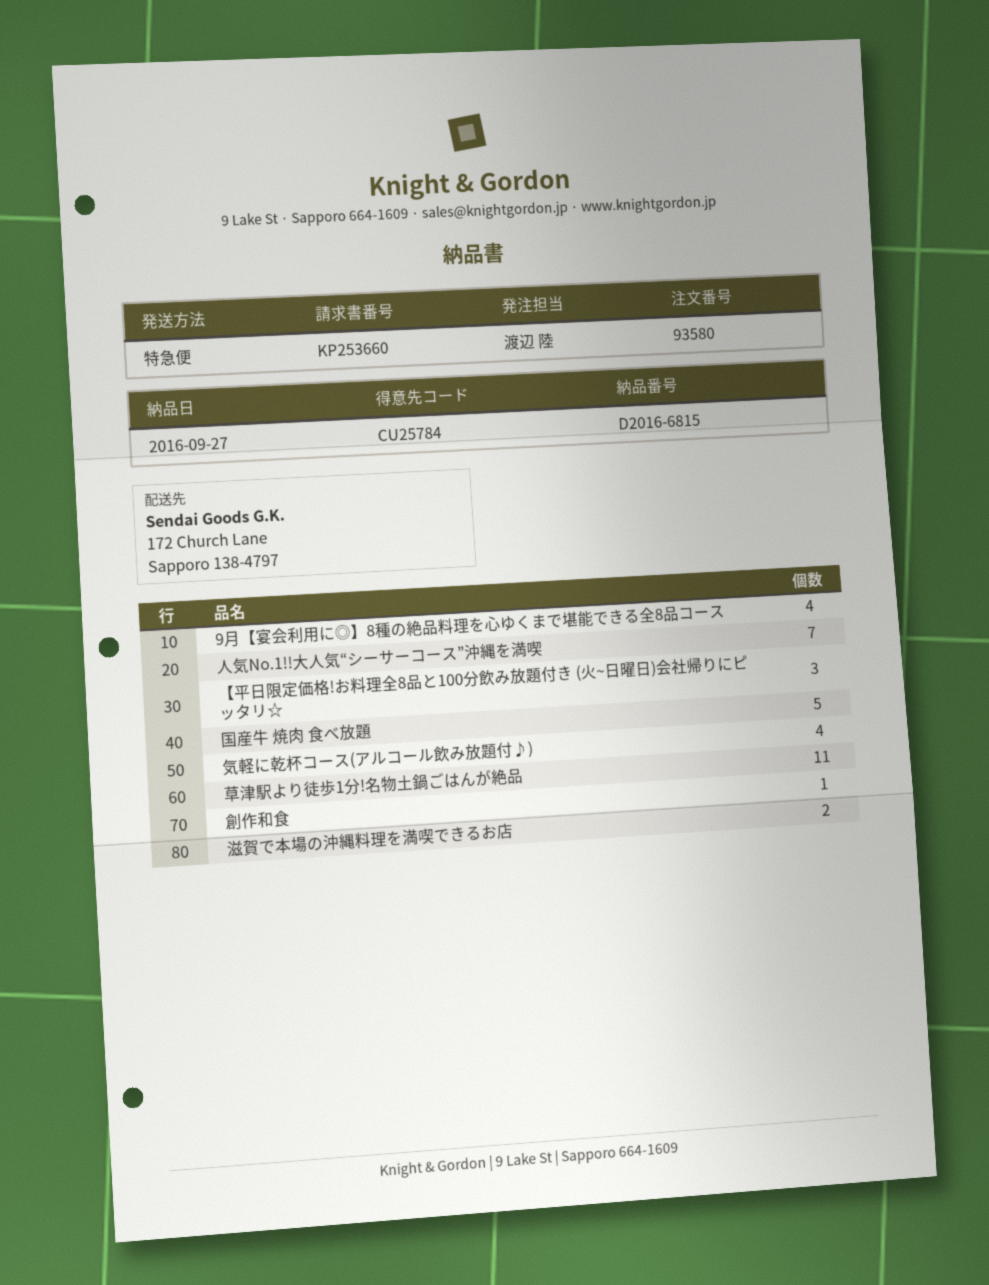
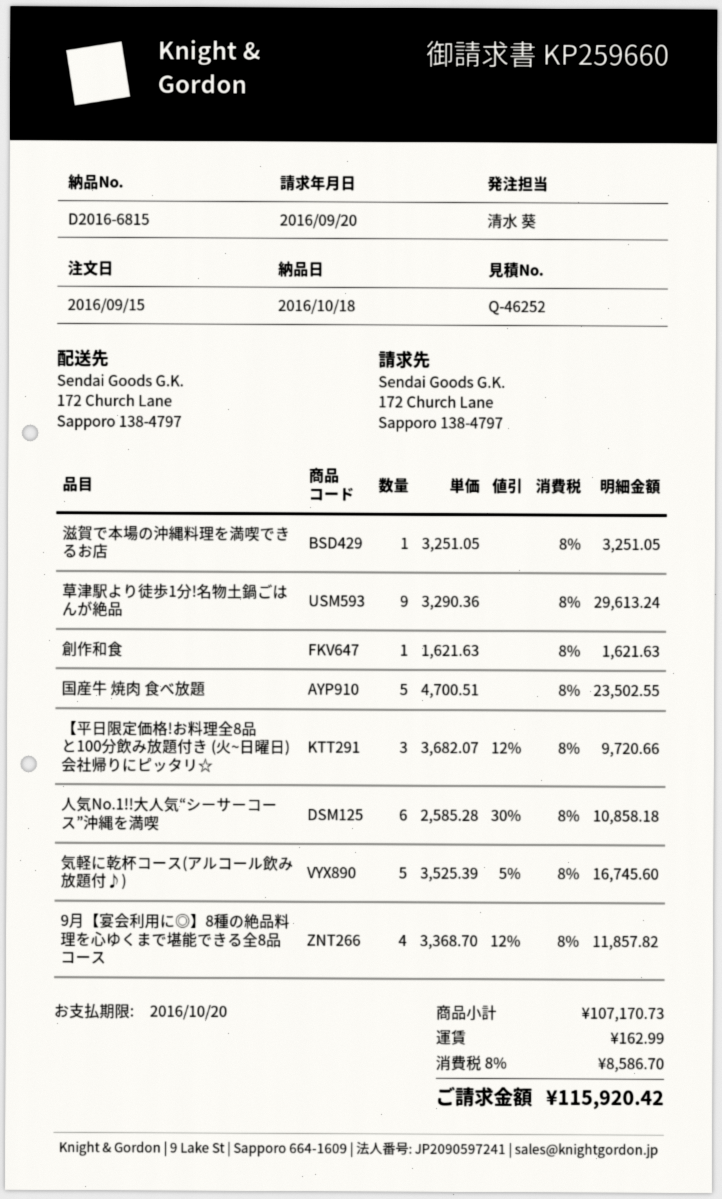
delivery date: 2016-09-27 -> 2016-10-18
invoice number: KP253660 -> KP259660
ordered by: 渡辺 陸 -> 清水 葵
人気No.1!!大人気“シーサーコース”沖縄を満喫: 7 -> 6
気軽に乾杯コース(アルコール飲み放題付♪): 4 -> 5
草津駅より徒歩1分!名物土鍋ごはんが絶品: 11 -> 9
滋賀で本場の沖縄料理を満喫できるお店: 2 -> 1

